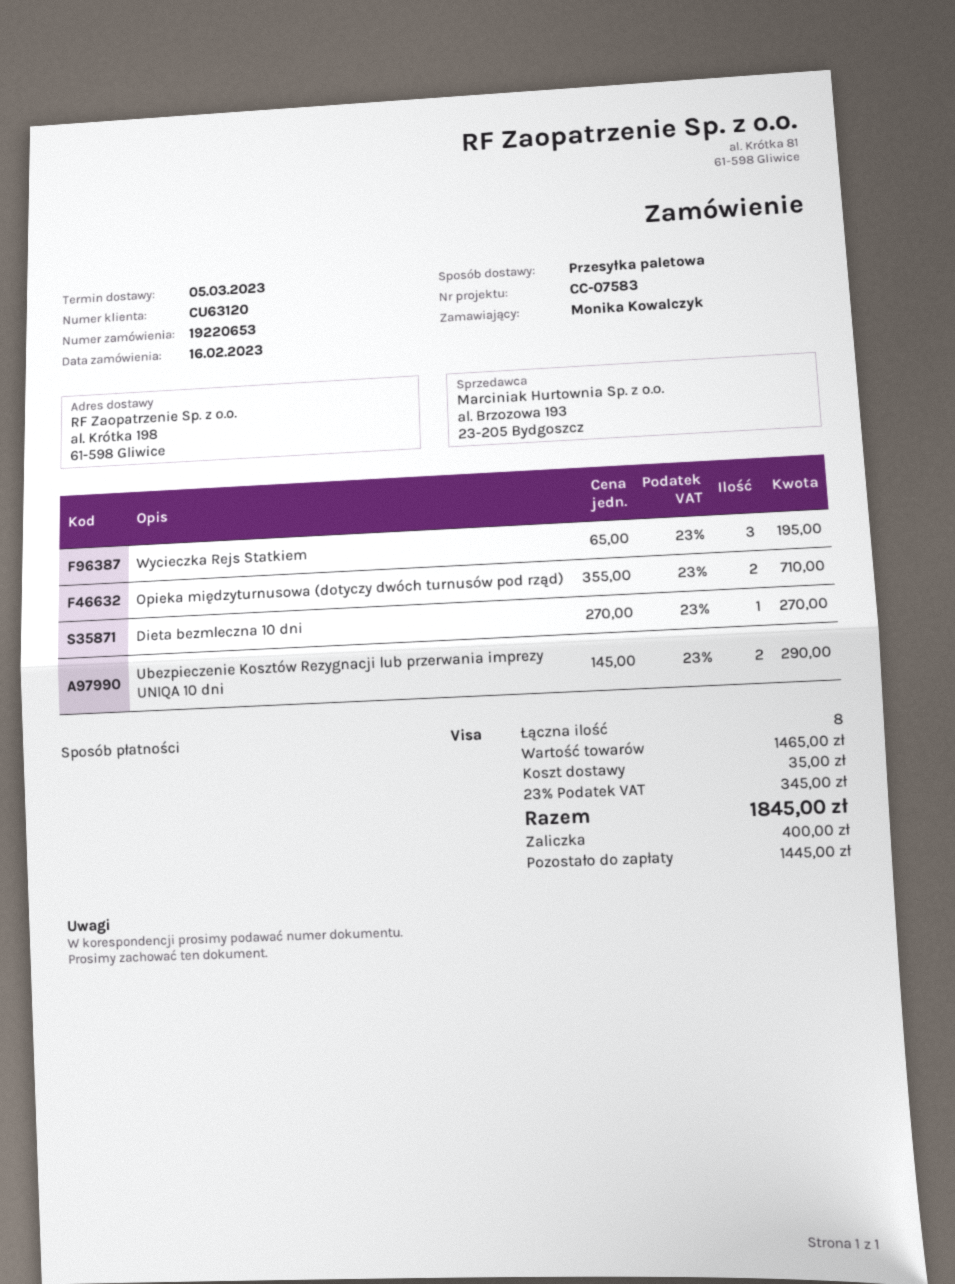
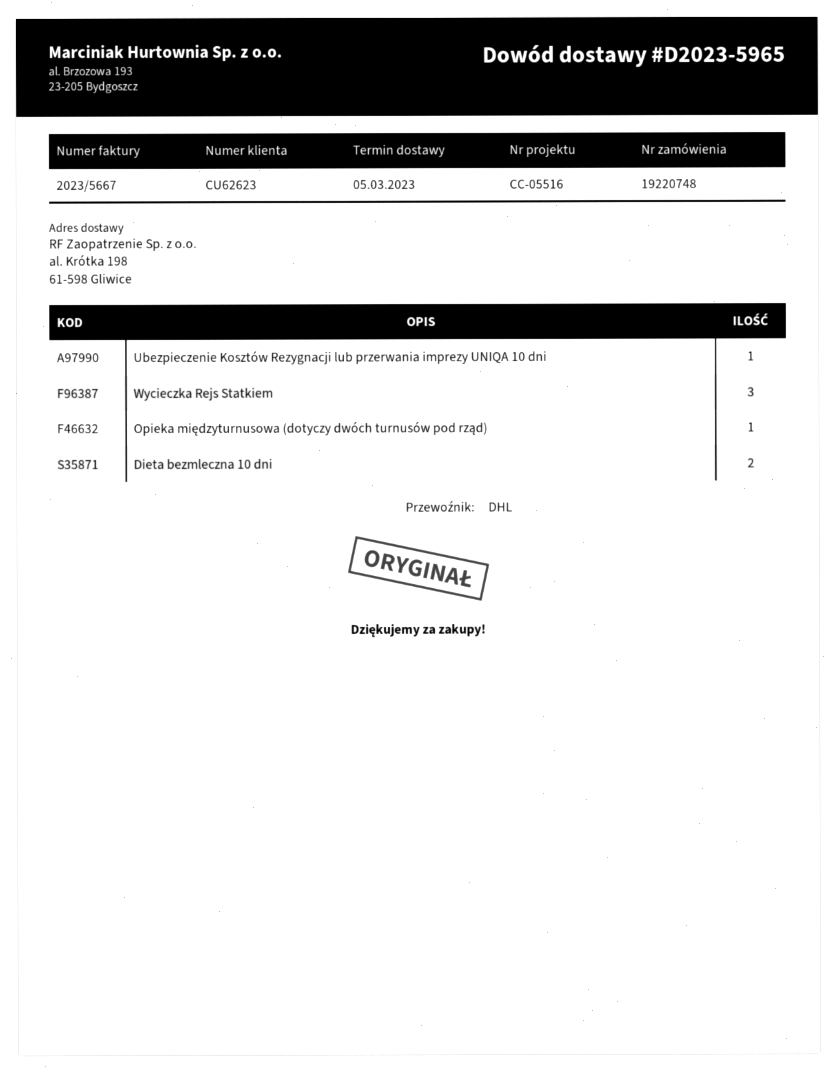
order number: 19220653 -> 19220748
customer number: CU63120 -> CU62623
reference: CC-07583 -> CC-05516
shipping method: pallet freight -> DHL
Opieka międzyturnusowa (dotyczy dwóch turnusów pod rząd): 2 -> 1
Dieta bezmleczna 10 dni: 1 -> 2
Ubezpieczenie Kosztów Rezygnacji lub przerwania imprezy UNIQA 10 dni: 2 -> 1

